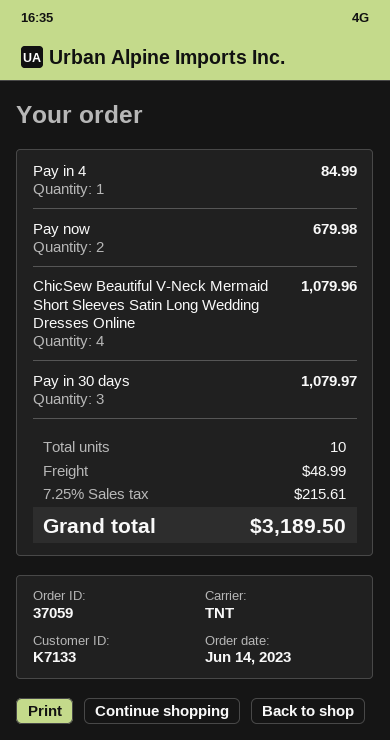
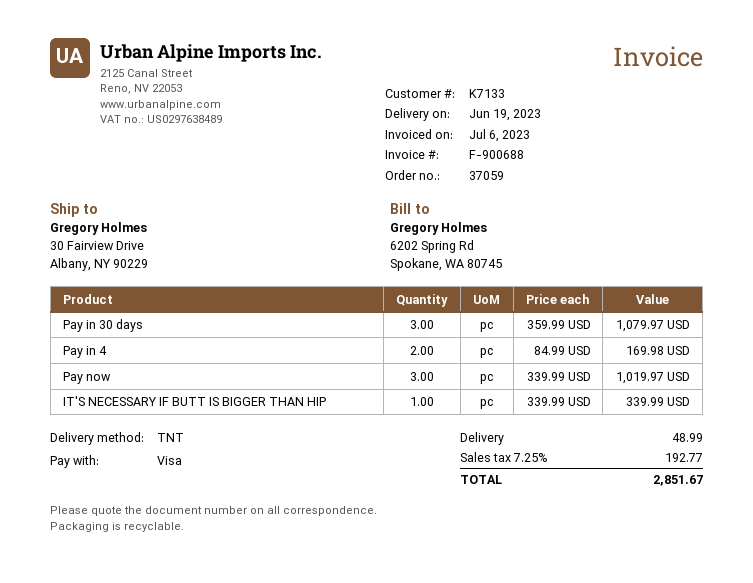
Pay in 4: 1 for 84.99 -> 2 for 169.98
Pay now: 2 for 679.98 -> 3 for 1019.97
ChicSew Beautiful V-Neck Mermaid Short Sleeves Satin Long Wedding Dresses Online: 4 for 1079.96 -> none
IT'S NECESSARY IF BUTT IS BIGGER THAN HIP: none -> 1 for 339.99
tax: 7.25% = 215.61 -> 7.25% = 192.77
total: 3189.50 -> 2851.67

